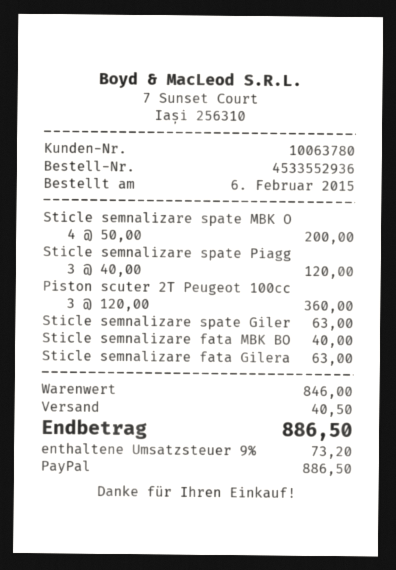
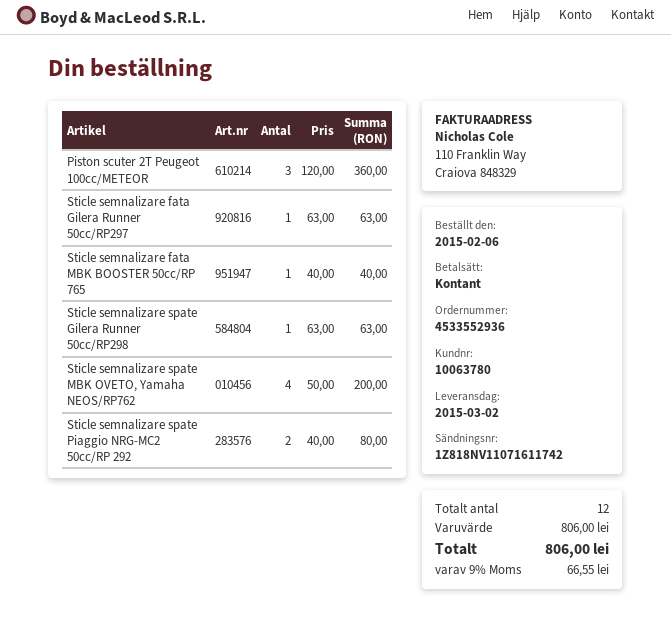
payment method: PayPal -> cash
Sticle semnalizare spate Piagg: 3 x 40.00 = 120.00 -> 2 x 40.00 = 80.00
subtotal: 846.00 -> 806.00
shipping: 40.50 -> none
tax: 9% = 73.20 -> 9% = 66.55
total: 886.50 -> 806.00

